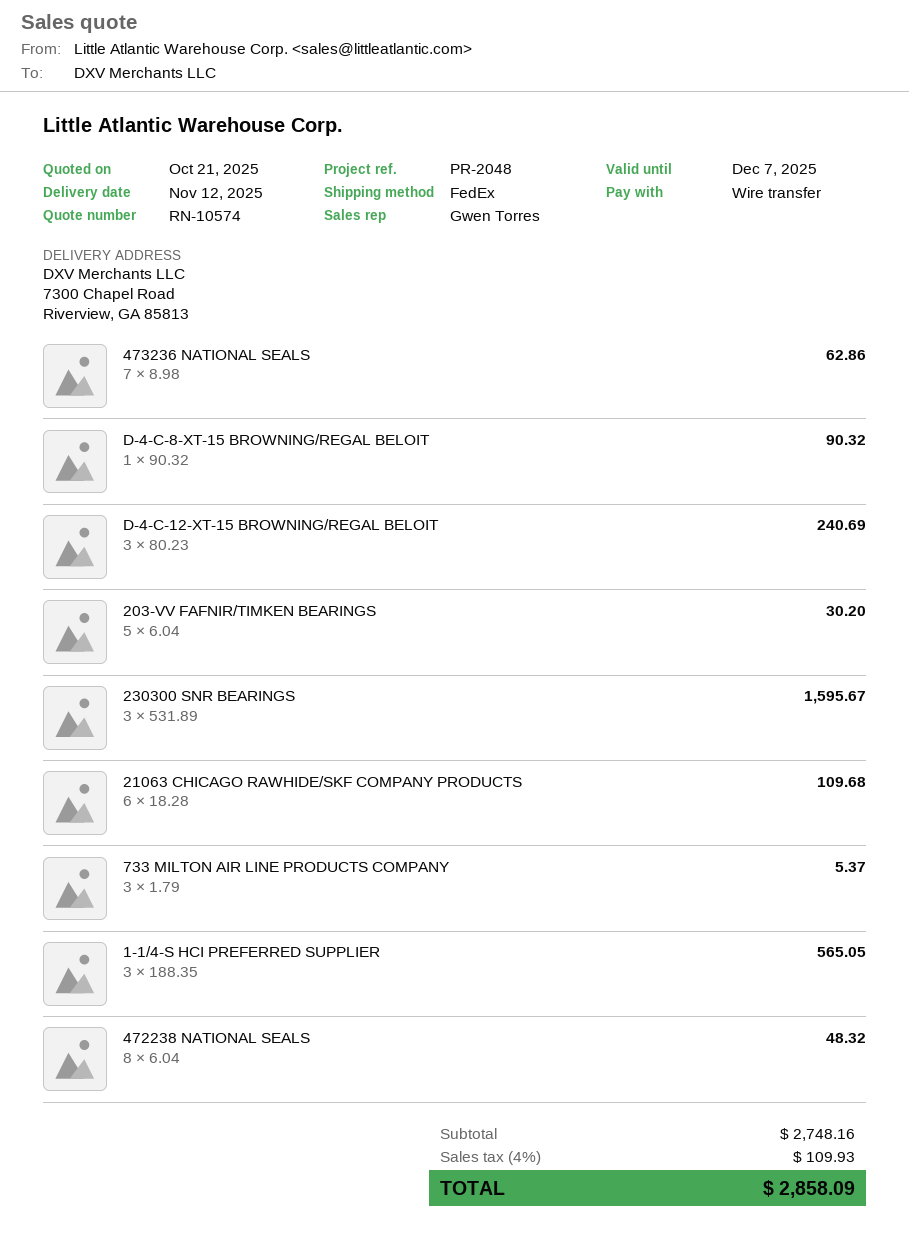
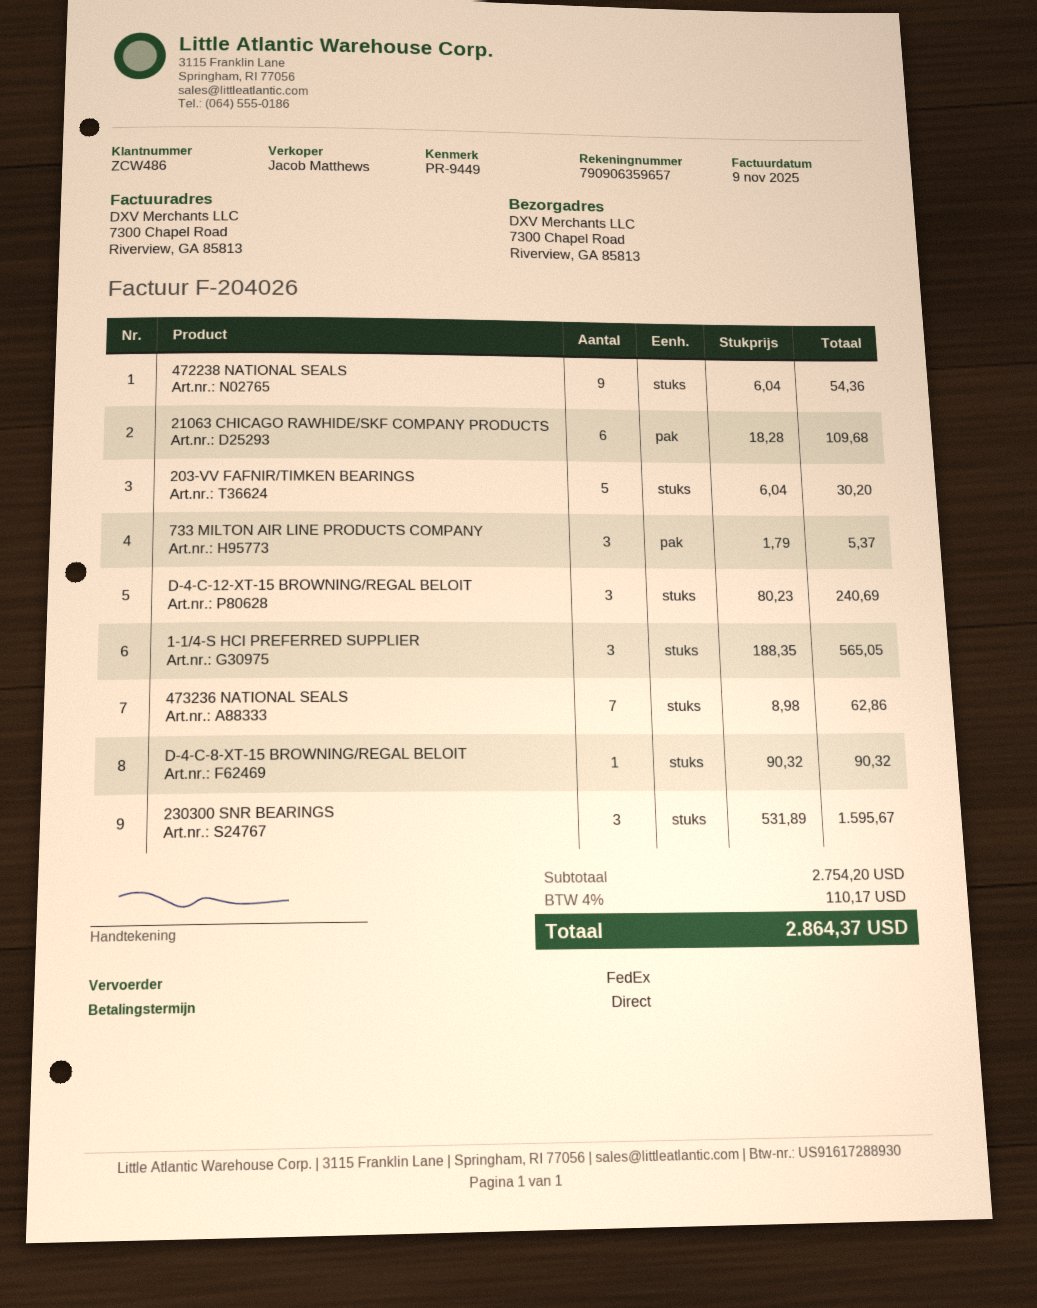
reference: PR-2048 -> PR-9449
sales rep: Gwen Torres -> Jacob Matthews
472238 NATIONAL SEALS: 8 x 6.04 = 48.32 -> 9 x 6.04 = 54.36
subtotal: 2748.16 -> 2754.20
tax: 4% = 109.93 -> 4% = 110.17
total: 2858.09 -> 2864.37

